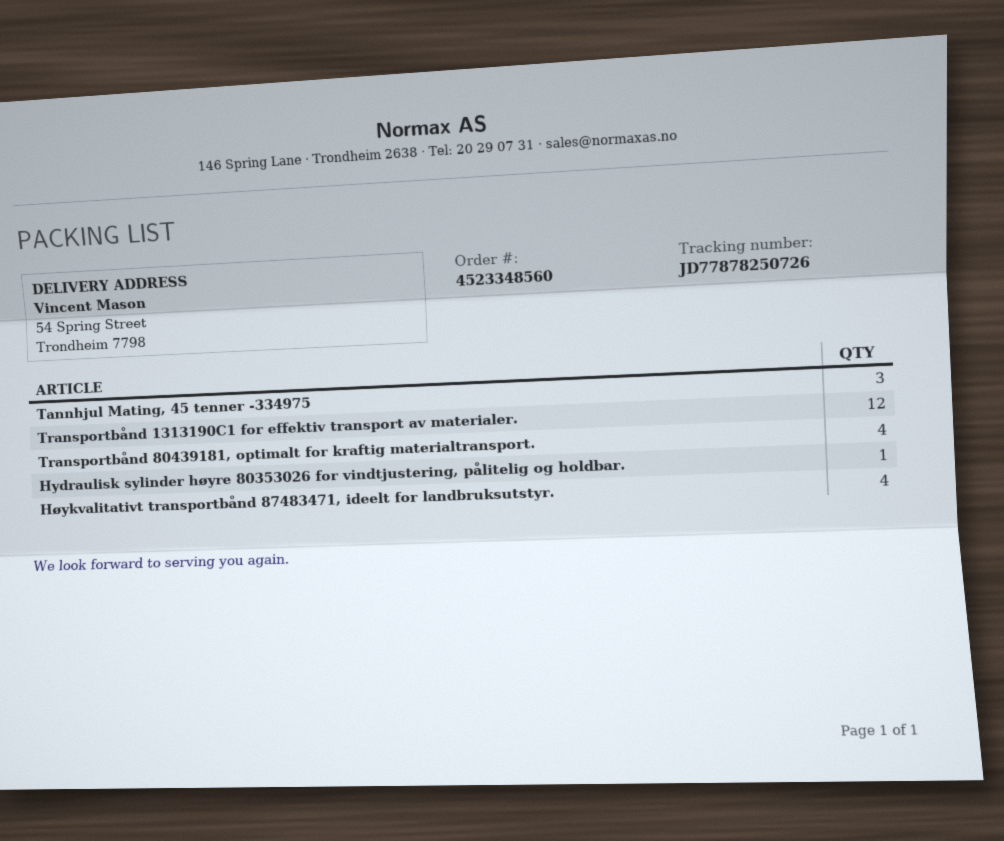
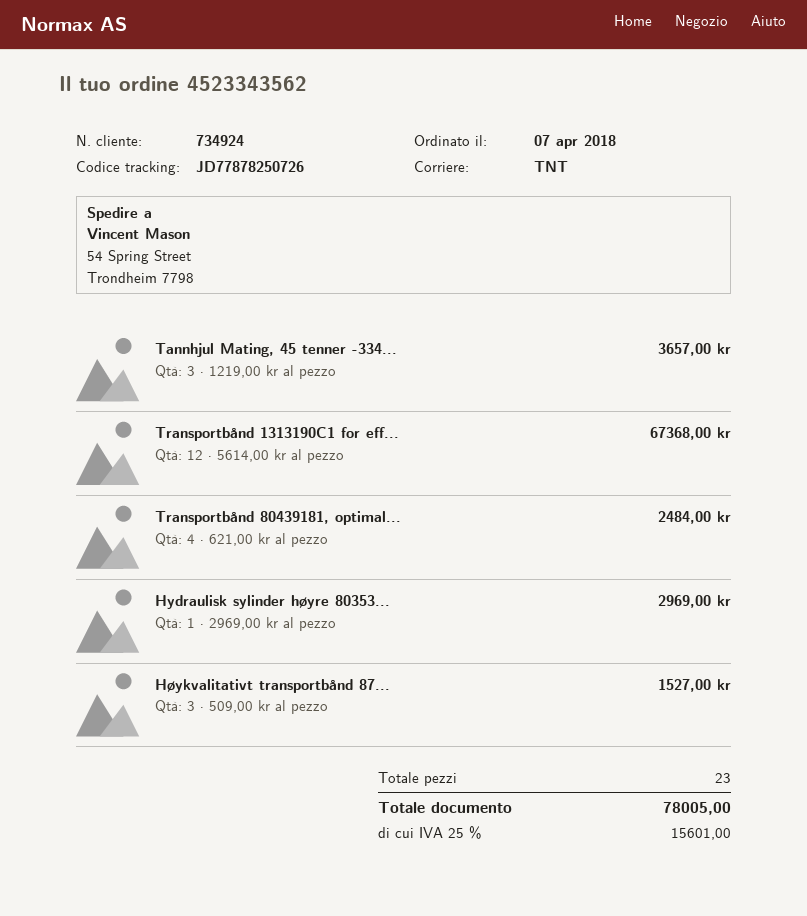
order number: 4523348560 -> 4523343562
Høykvalitativt transportbånd 87483471, ideelt for landbruksutstyr.: 4 -> 3

